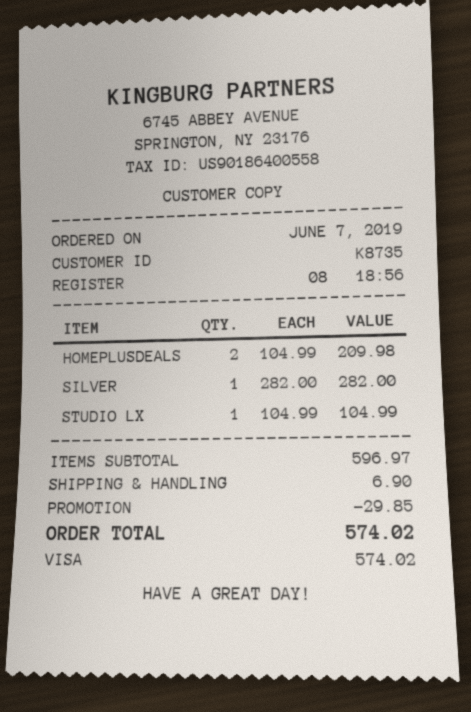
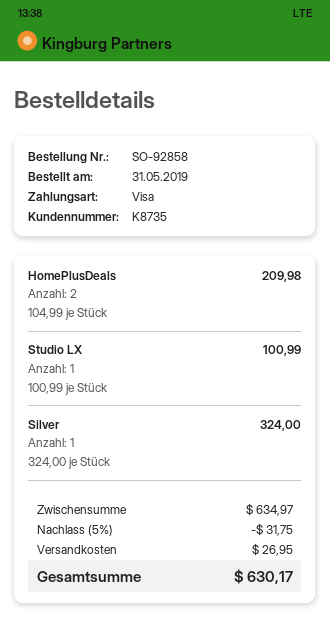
order date: 2019-06-07 -> 2019-05-31
SILVER: 1 x 282.00 = 282.00 -> 1 x 324.00 = 324.00
STUDIO LX: 1 x 104.99 = 104.99 -> 1 x 100.99 = 100.99
subtotal: 596.97 -> 634.97
discount: 29.85 -> 31.75
shipping: 6.90 -> 26.95
total: 574.02 -> 630.17

